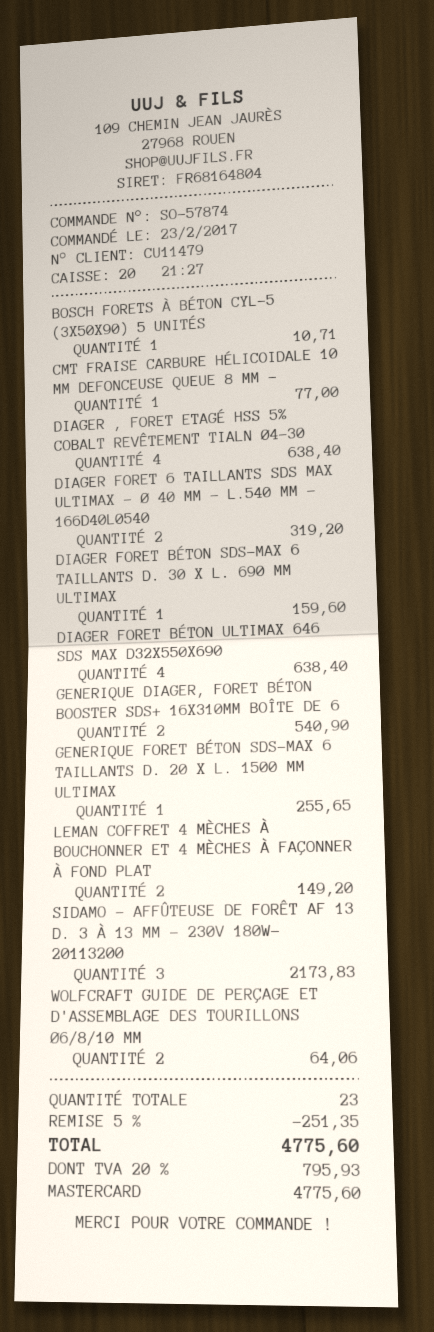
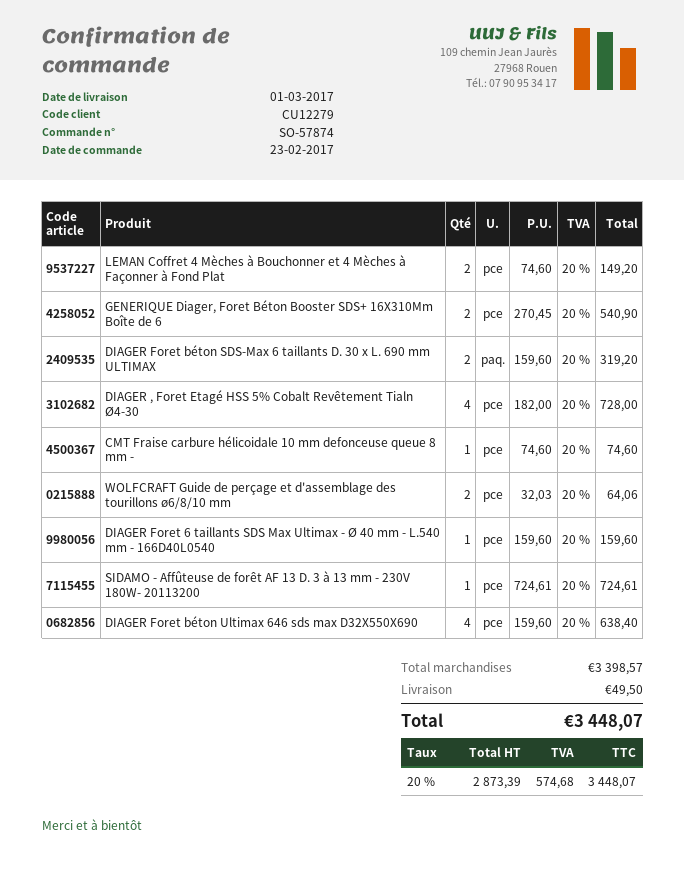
customer number: CU11479 -> CU12279
BOSCH FORETS À BÉTON CYL-5 (3X50X90) 5 UNITÉS: 1 for 10.71 -> none
CMT FRAISE CARBURE HÉLICOIDALE 10 MM DEFONCEUSE QUEUE 8 MM -: 1 for 77.00 -> 1 for 74.60
DIAGER , FORET ETAGÉ HSS 5% COBALT REVÊTEMENT TIALN Ø4-30: 4 for 638.40 -> 4 for 728.00
DIAGER FORET 6 TAILLANTS SDS MAX ULTIMAX - Ø 40 MM - L.540 MM - 166D40L0540: 2 for 319.20 -> 1 for 159.60
DIAGER FORET BÉTON SDS-MAX 6 TAILLANTS D. 30 X L. 690 MM ULTIMAX: 1 for 159.60 -> 2 for 319.20
GENERIQUE FORET BÉTON SDS-MAX 6 TAILLANTS D. 20 X L. 1500 MM ULTIMAX: 1 for 255.65 -> none
SIDAMO - AFFÛTEUSE DE FORÊT AF 13 D. 3 À 13 MM - 230V 180W- 20113200: 3 for 2173.83 -> 1 for 724.61
discount: 5% = 251.35 -> none
shipping: none -> 49.50
tax: 20% = 795.93 -> 20% = 574.68
total: 4775.60 -> 3448.07

